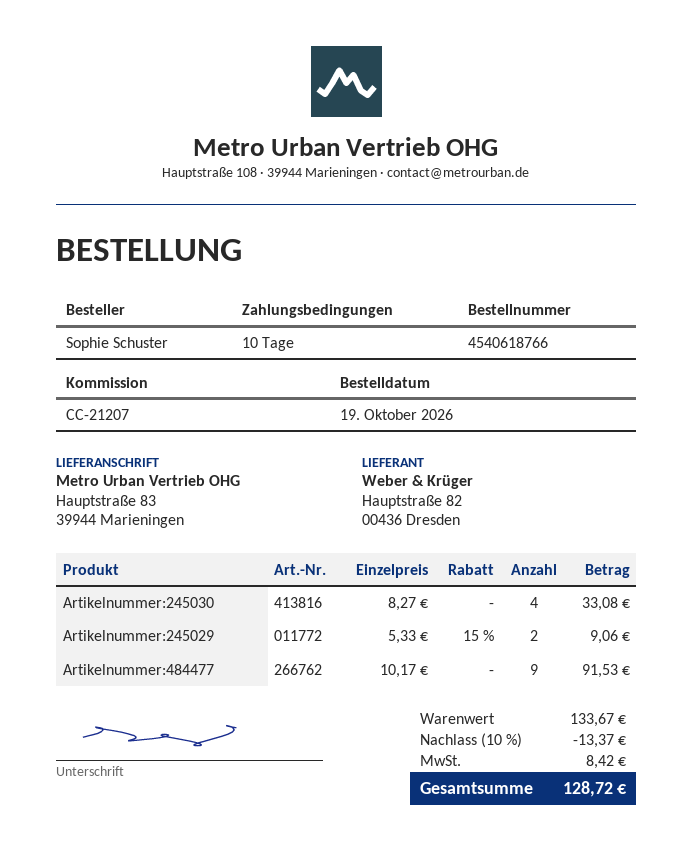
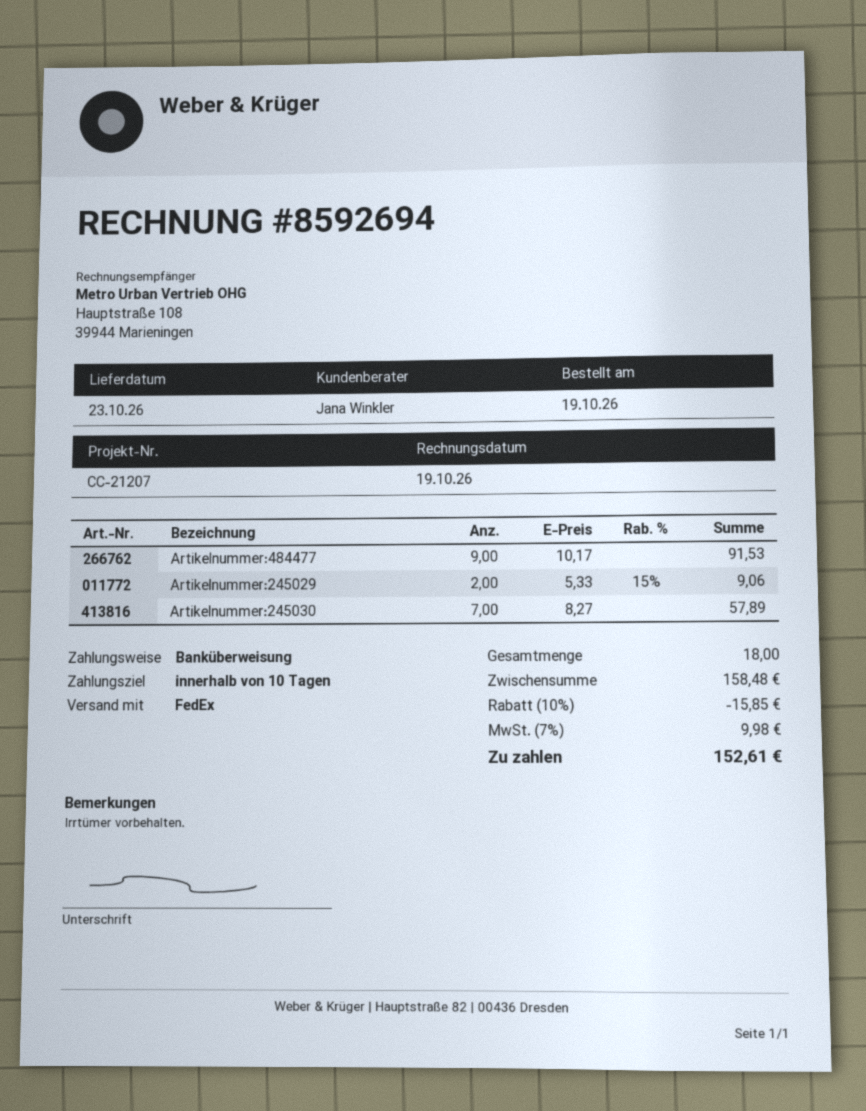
Artikelnummer:245030: 4 x 8.27 = 33.08 -> 7 x 8.27 = 57.89
subtotal: 133.67 -> 158.48
discount: 10% = 13.37 -> 10% = 15.85
tax: 8.42 -> 9.98
total: 128.72 -> 152.61

